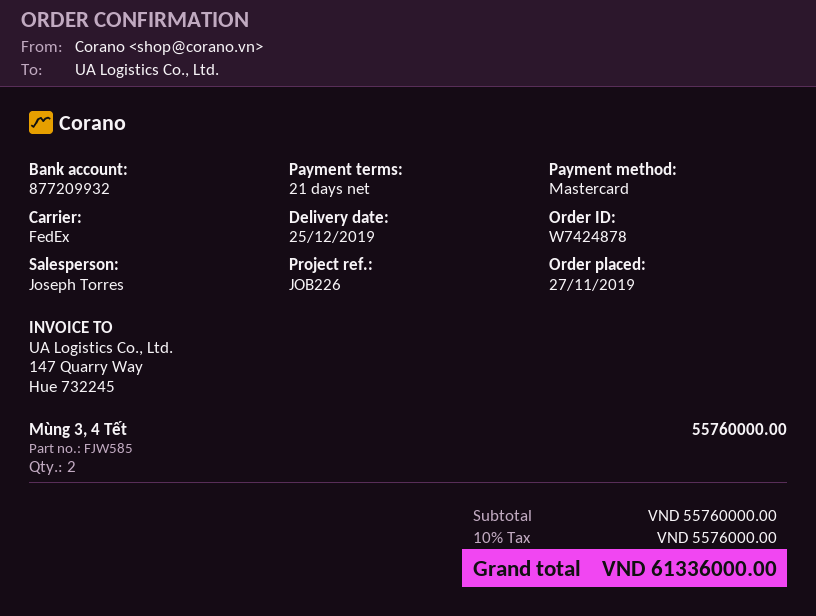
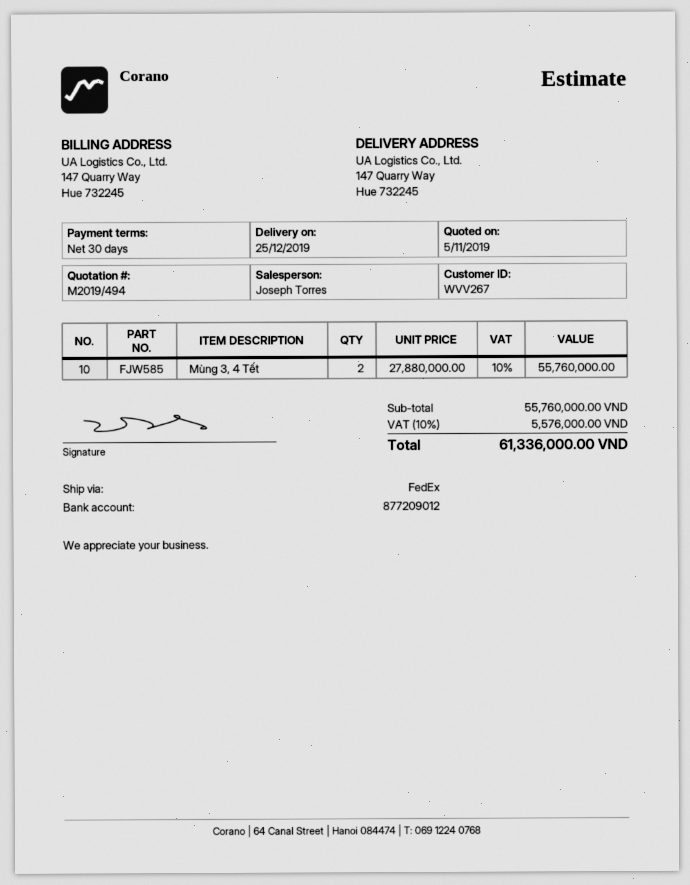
payment terms: 21 days -> 30 days
bank account: 877209932 -> 877209012

